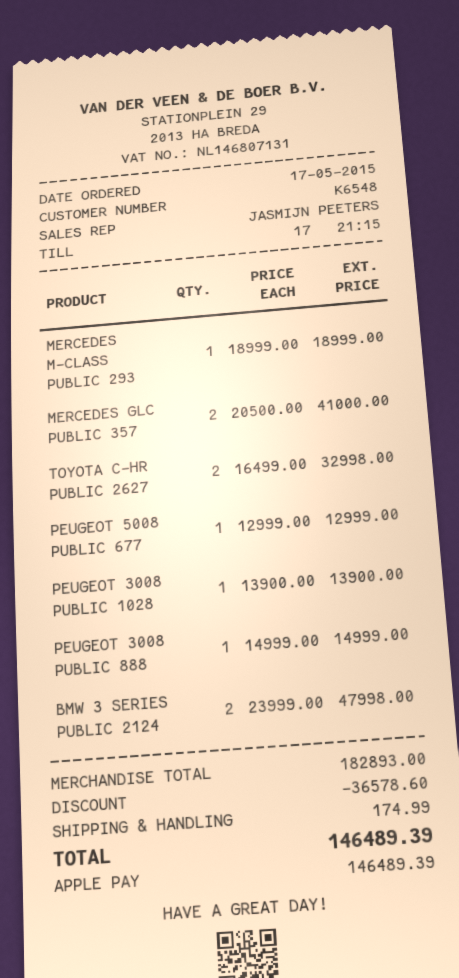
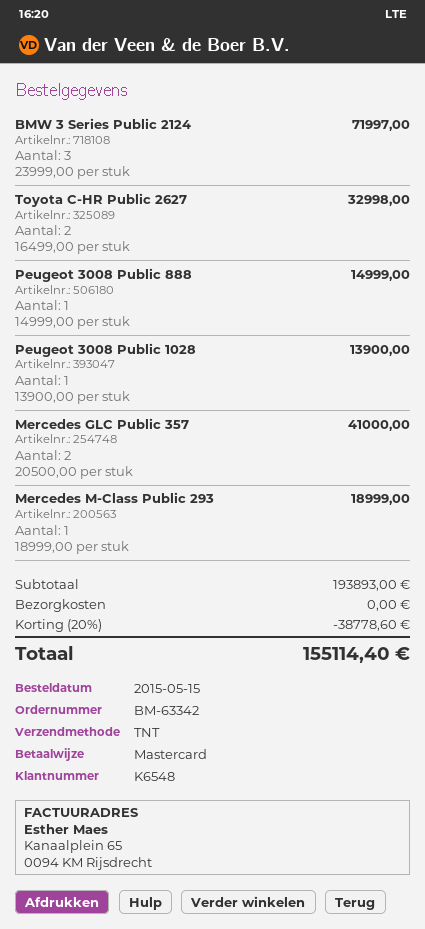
order date: 2015-05-17 -> 2015-05-15
payment method: Apple Pay -> Mastercard
PEUGEOT 5008 PUBLIC 677: 1 x 12999.00 = 12999.00 -> none
BMW 3 SERIES PUBLIC 2124: 2 x 23999.00 = 47998.00 -> 3 x 23999.00 = 71997.00
subtotal: 182893.00 -> 193893.00
discount: 36578.60 -> 38778.60
shipping: 174.99 -> 0.00
total: 146489.39 -> 155114.40

